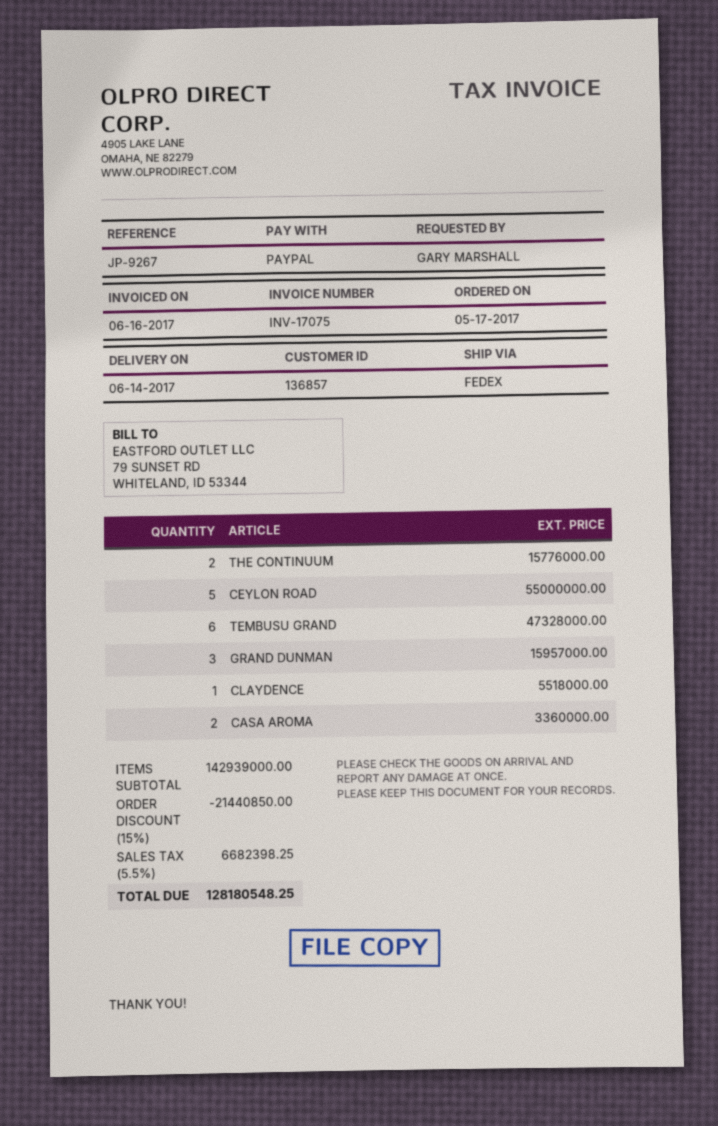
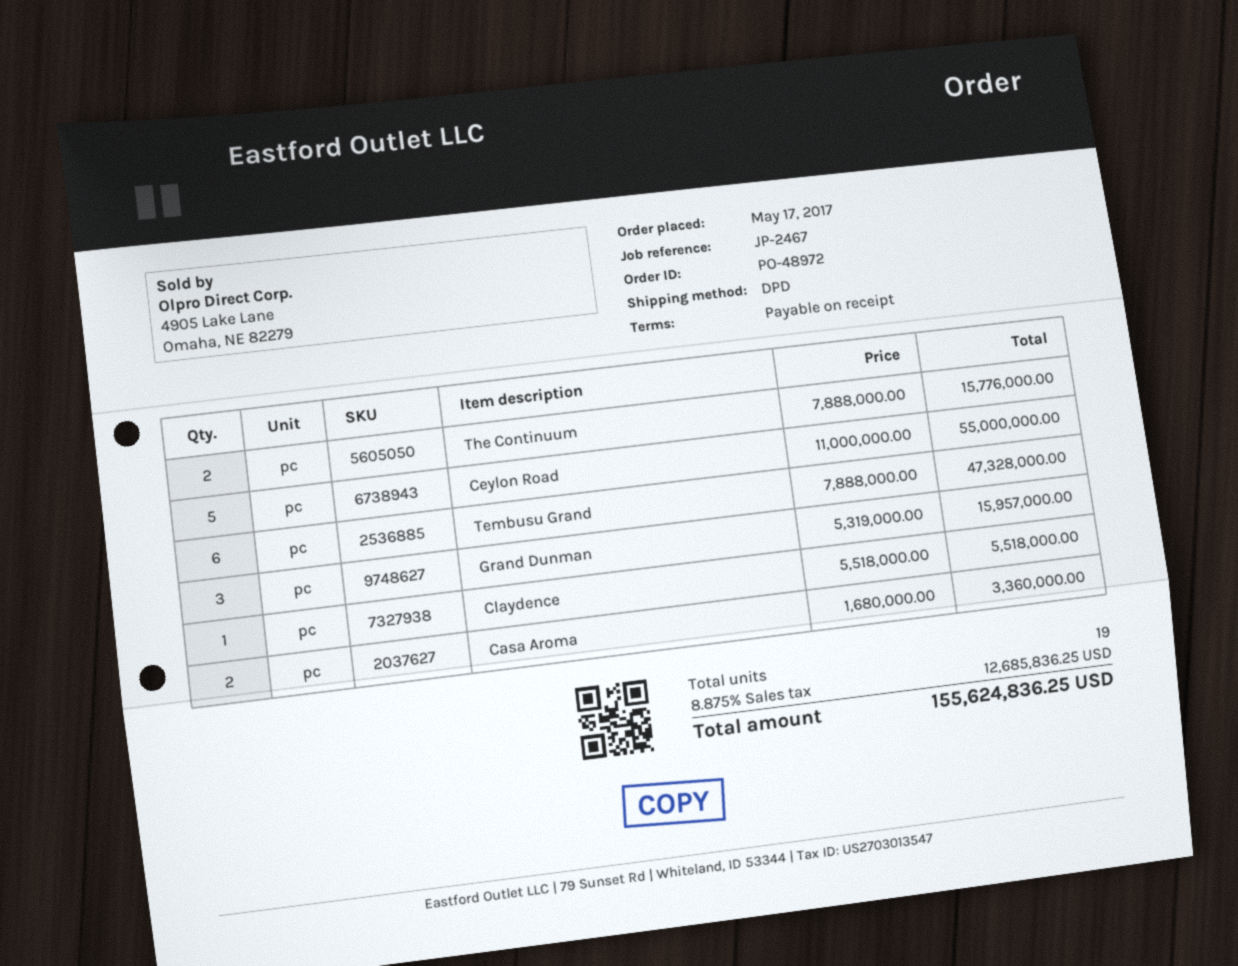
reference: JP-9267 -> JP-2467
shipping method: FedEx -> DPD
discount: 15% = 21440850.00 -> none
tax: 5.5% = 6682398.25 -> 8.875% = 12685836.25
total: 128180548.25 -> 155624836.25

